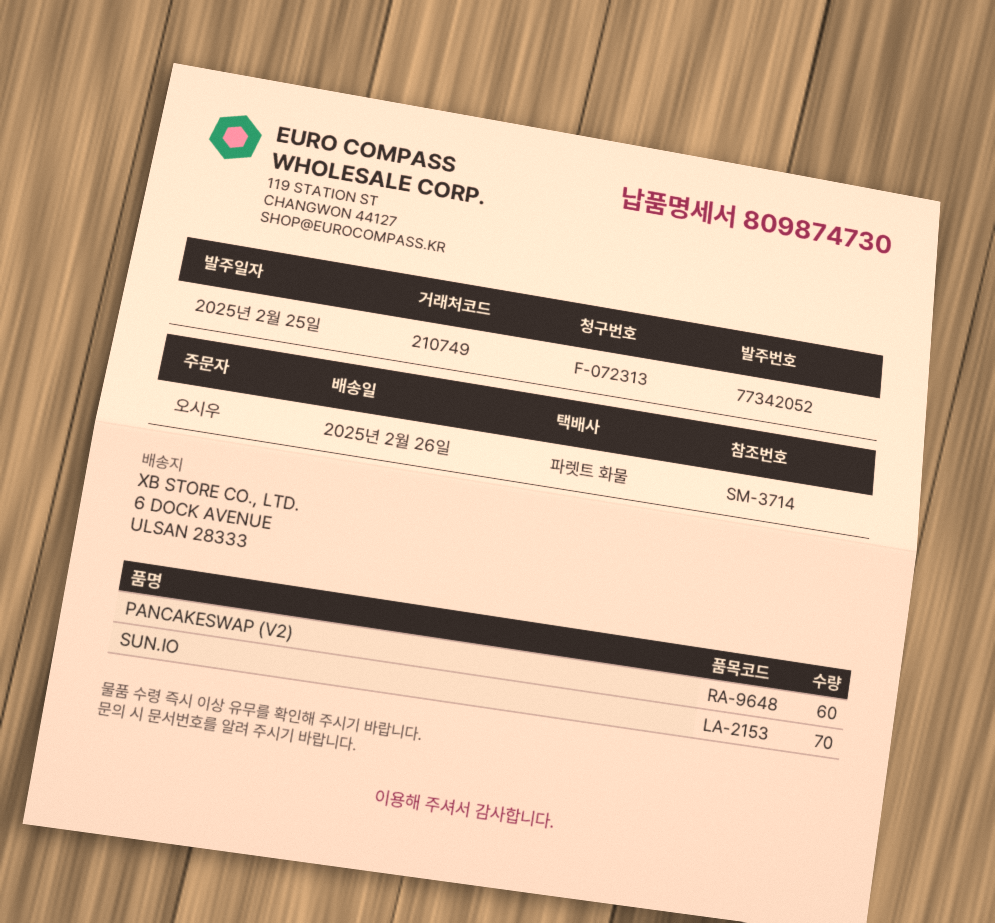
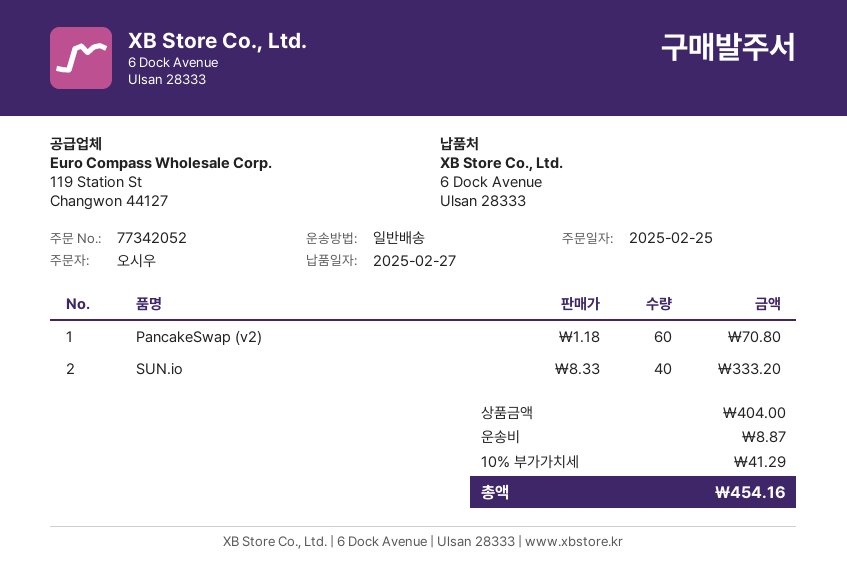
delivery date: 2025-02-26 -> 2025-02-27
shipping method: pallet freight -> standard
SUN.IO: 70 -> 40

